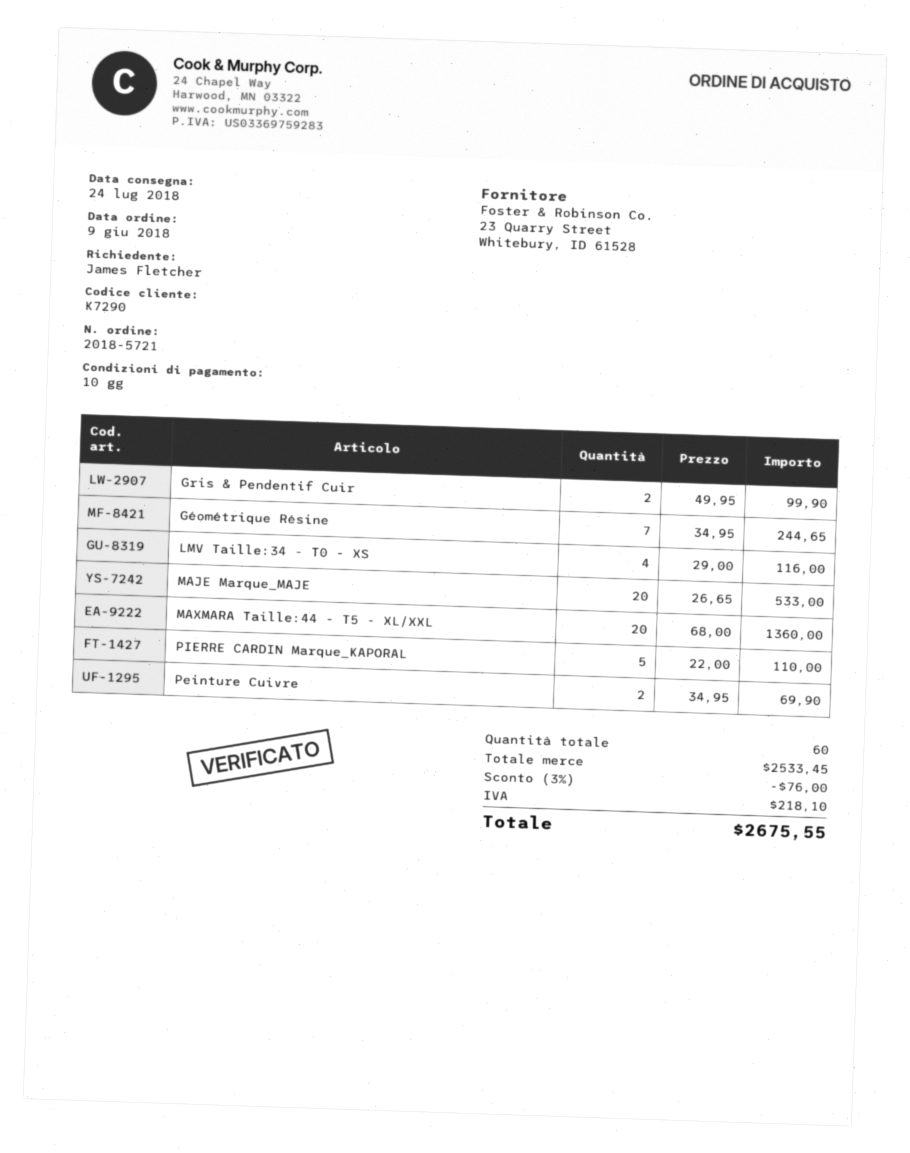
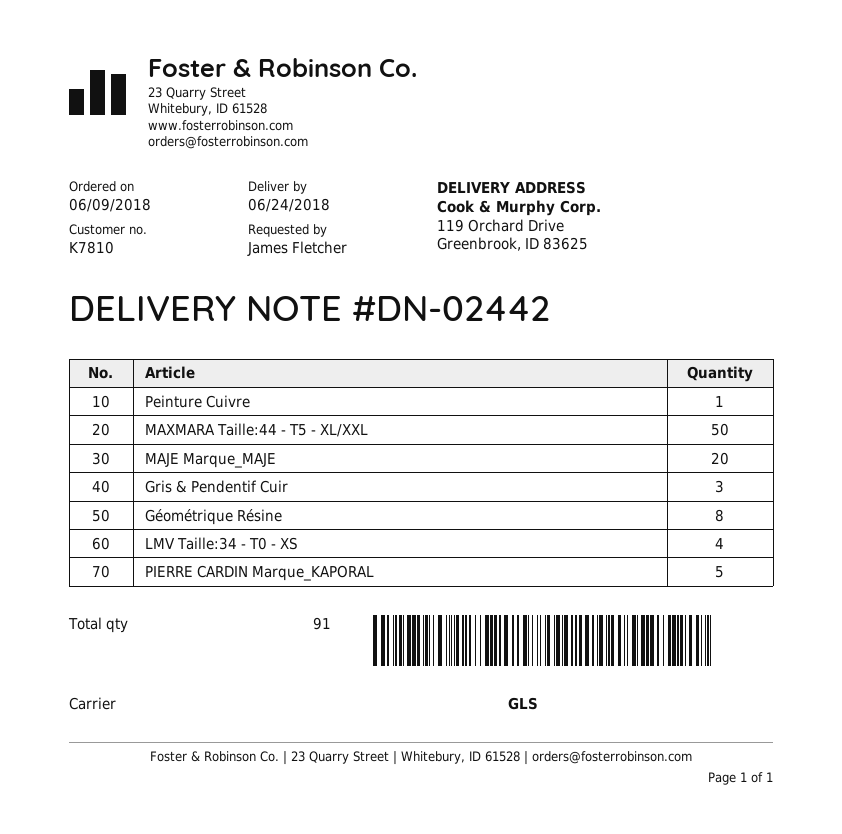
delivery date: 2018-07-24 -> 2018-06-24
customer number: K7290 -> K7810
Gris & Pendentif Cuir: 2 -> 3
Géométrique Résine: 7 -> 8
MAXMARA Taille:44 - T5 - XL/XXL: 20 -> 50
Peinture Cuivre: 2 -> 1
total quantity: 60 -> 91

